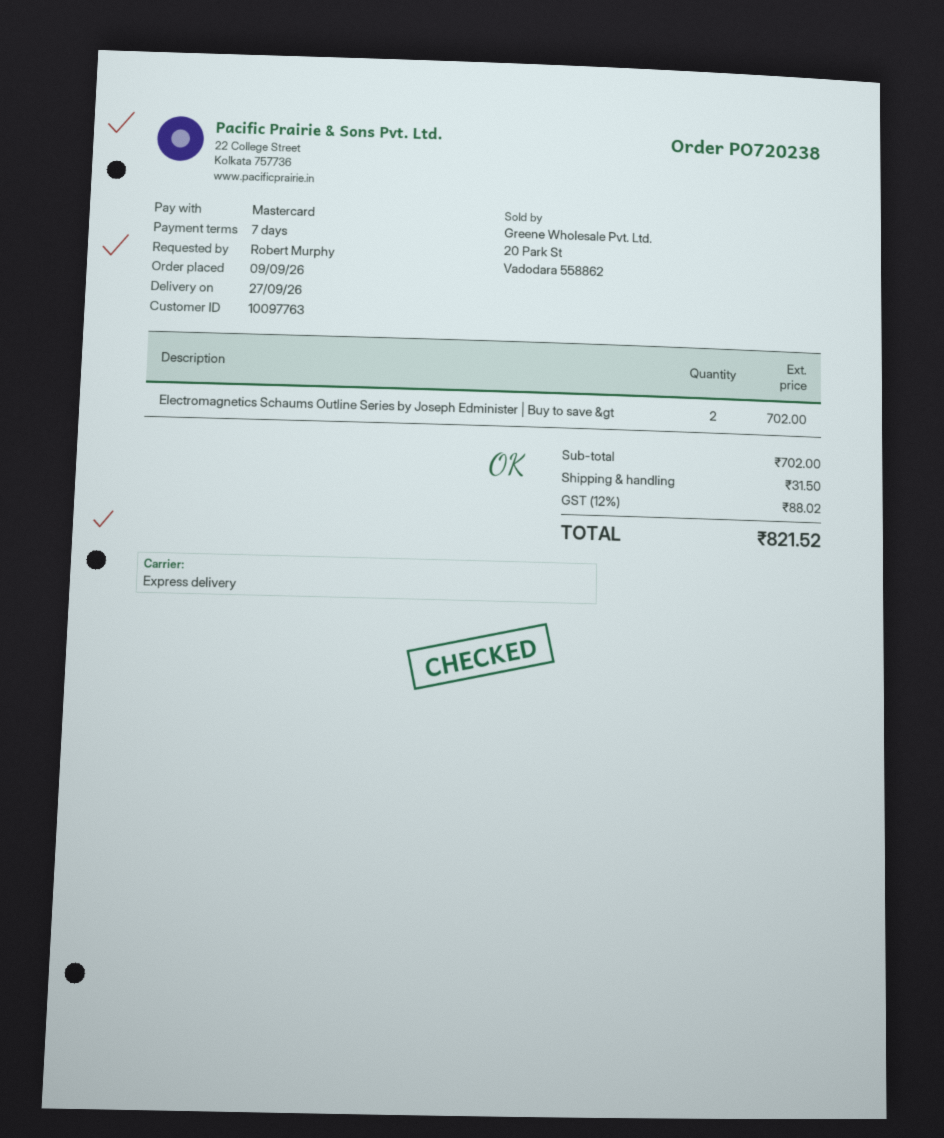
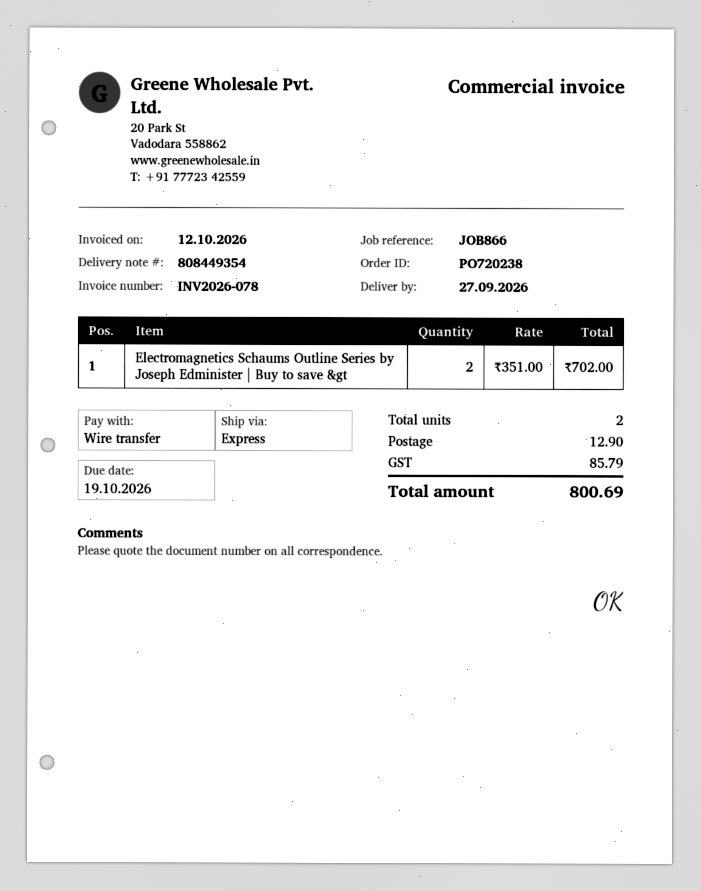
payment method: Mastercard -> bank transfer
shipping: 31.50 -> 12.90
tax: 88.02 -> 85.79
total: 821.52 -> 800.69

